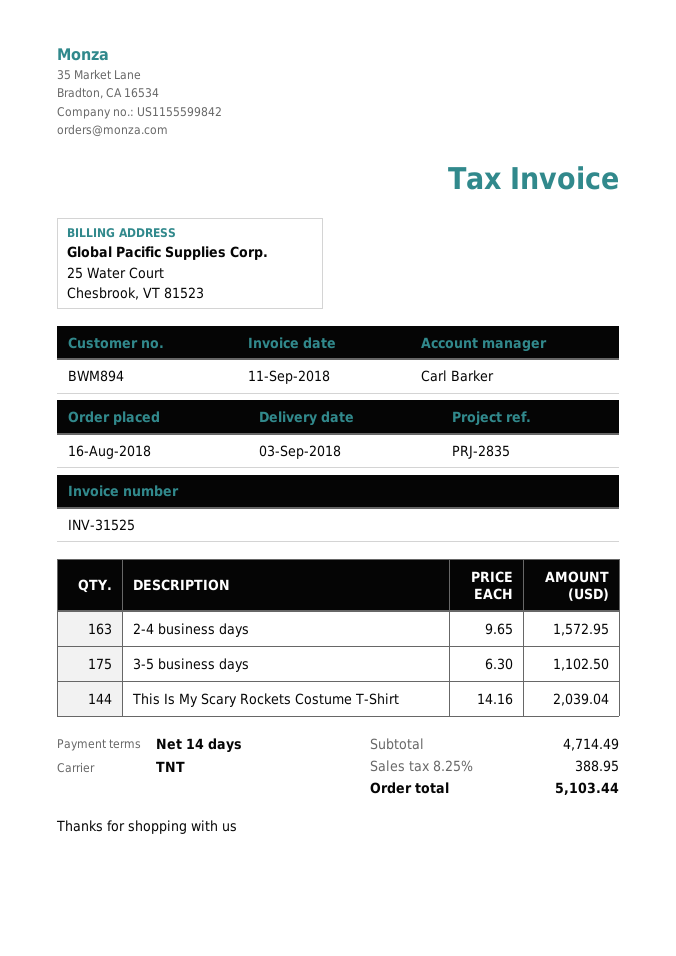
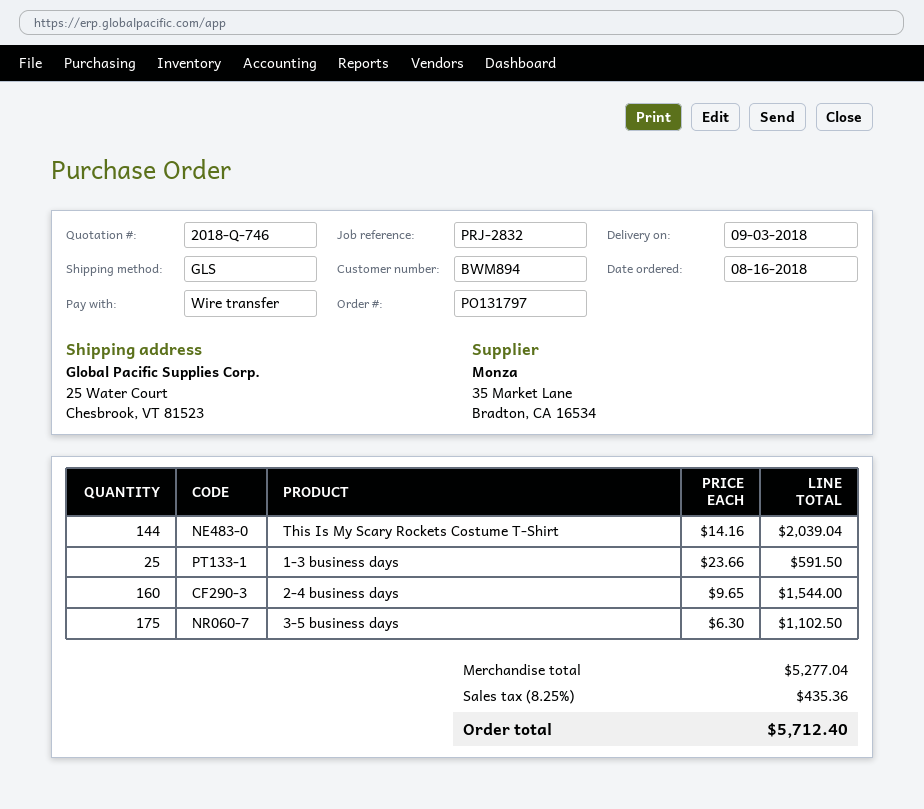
reference: PRJ-2835 -> PRJ-2832
shipping method: TNT -> GLS
2-4 business days: 163 x 9.65 = 1572.95 -> 160 x 9.65 = 1544.00
1-3 business days: none -> 25 x 23.66 = 591.50
subtotal: 4714.49 -> 5277.04
tax: 8.25% = 388.95 -> 8.25% = 435.36
total: 5103.44 -> 5712.40

